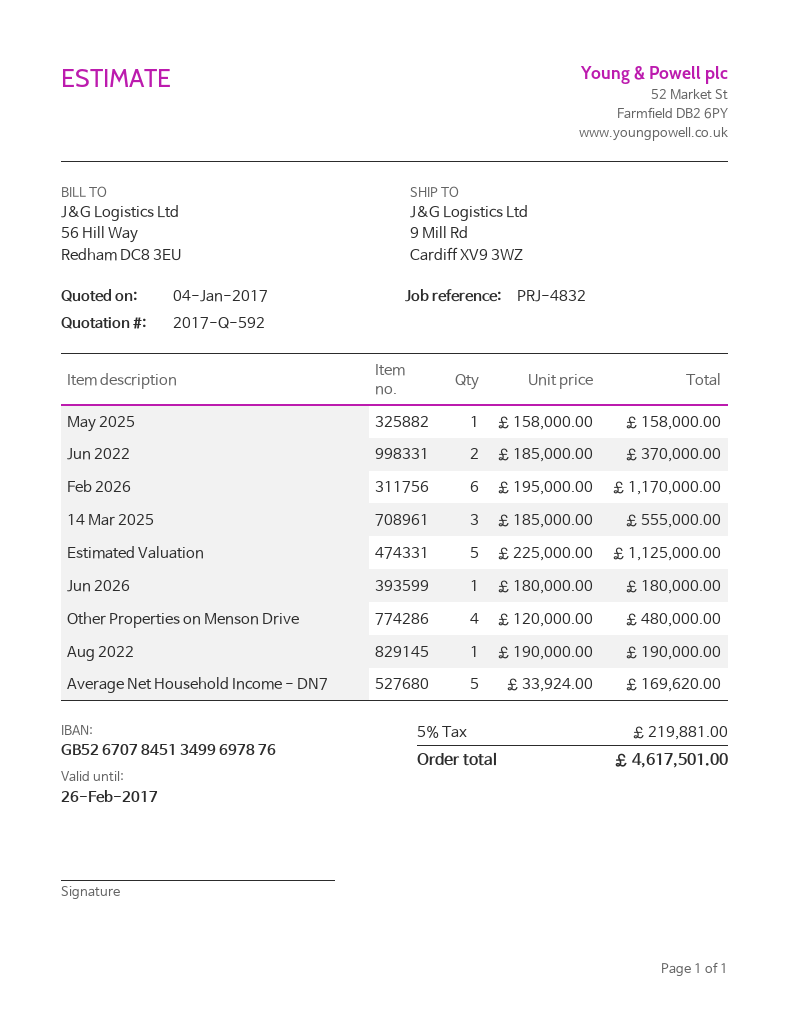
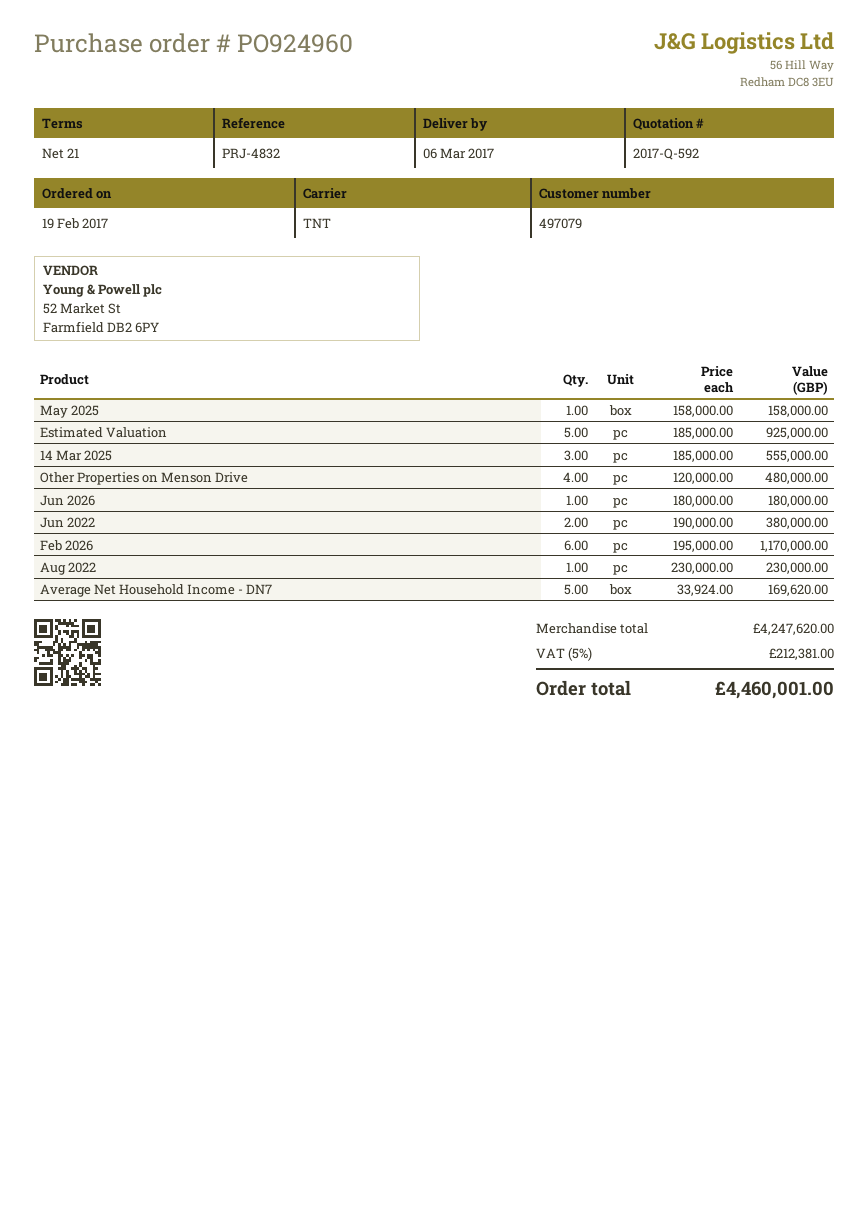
Jun 2022: 2 x 185000.00 = 370000.00 -> 2 x 190000.00 = 380000.00
Estimated Valuation: 5 x 225000.00 = 1125000.00 -> 5 x 185000.00 = 925000.00
Aug 2022: 1 x 190000.00 = 190000.00 -> 1 x 230000.00 = 230000.00
tax: 5% = 219881.00 -> 5% = 212381.00
total: 4617501.00 -> 4460001.00

